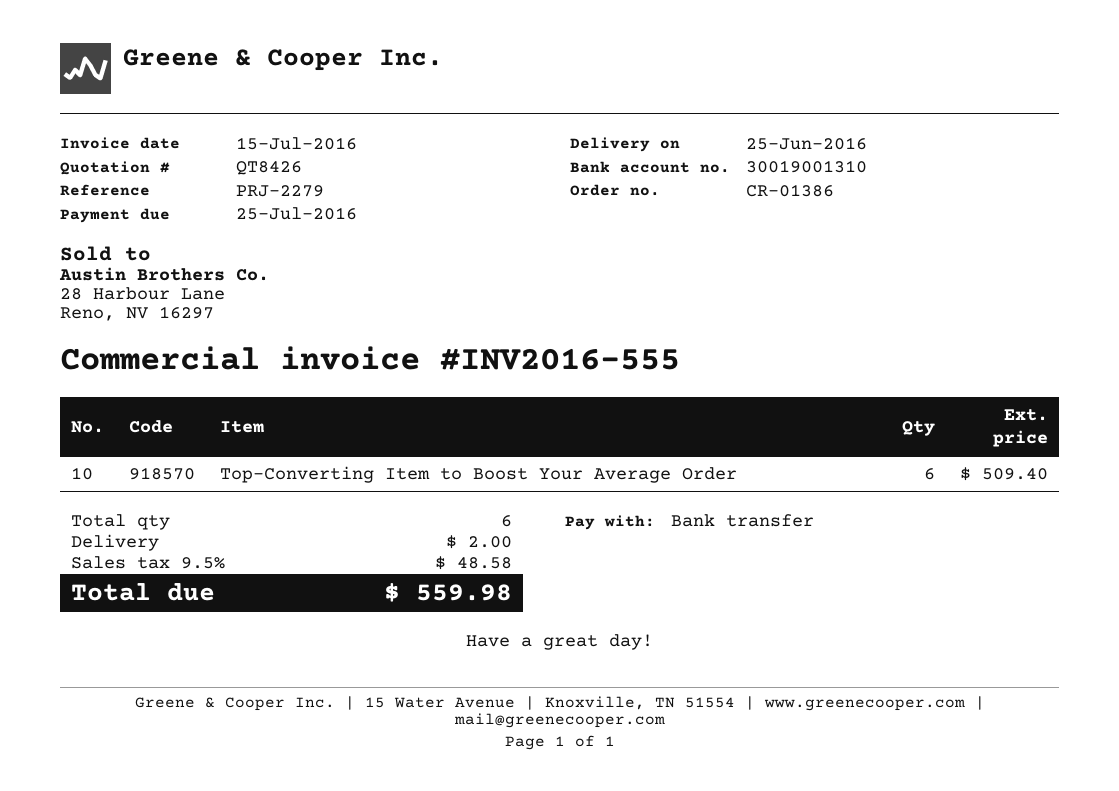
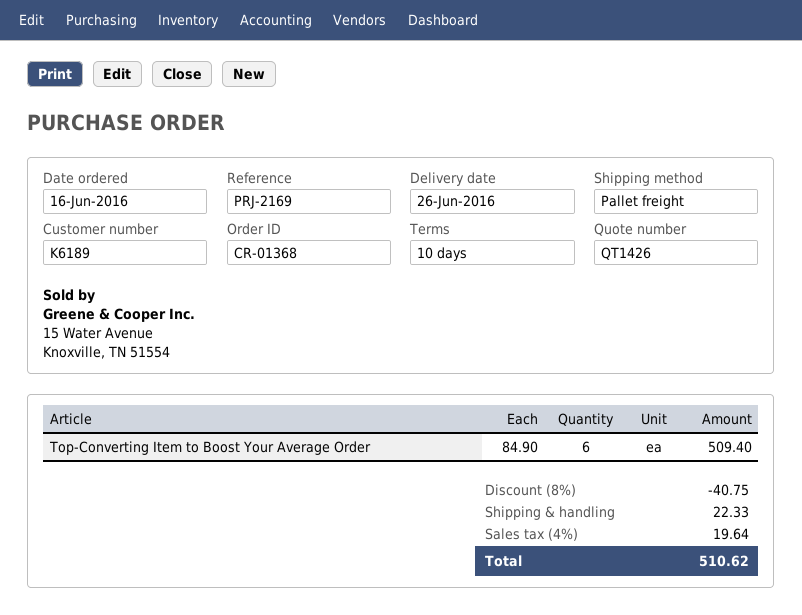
quote number: QT8426 -> QT1426
order number: CR-01386 -> CR-01368
delivery date: 2016-06-25 -> 2016-06-26
reference: PRJ-2279 -> PRJ-2169
discount: none -> 8% = 40.75
shipping: 2.00 -> 22.33
tax: 9.5% = 48.58 -> 4% = 19.64
total: 559.98 -> 510.62

